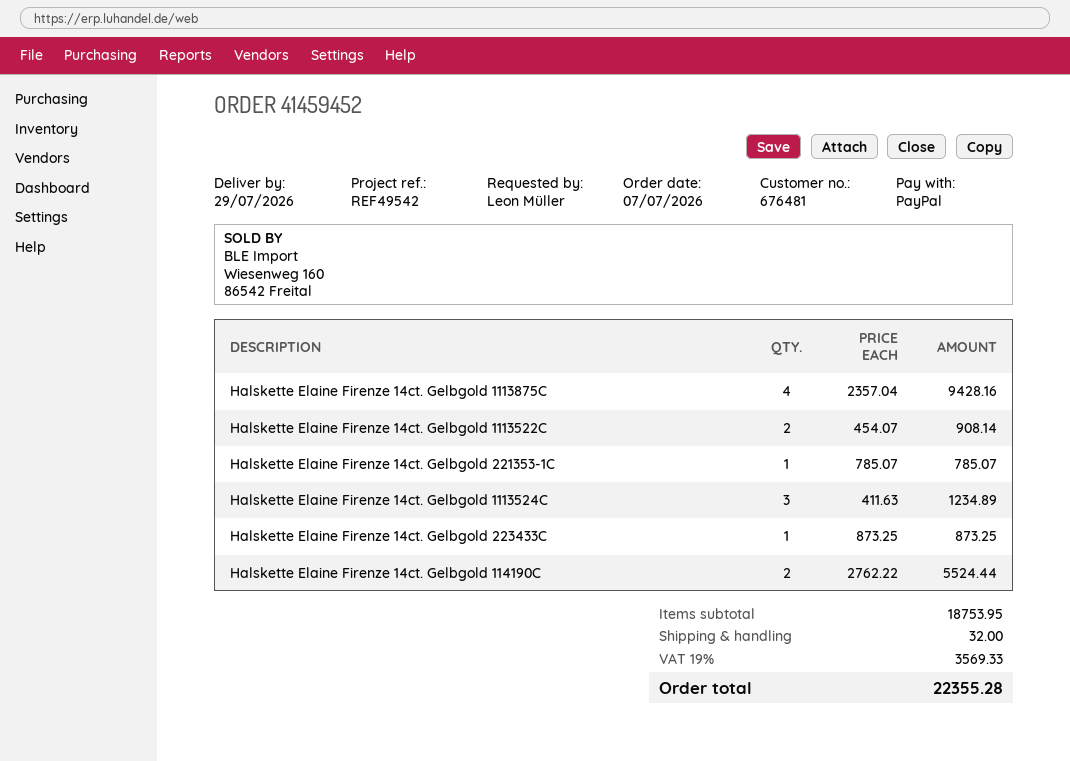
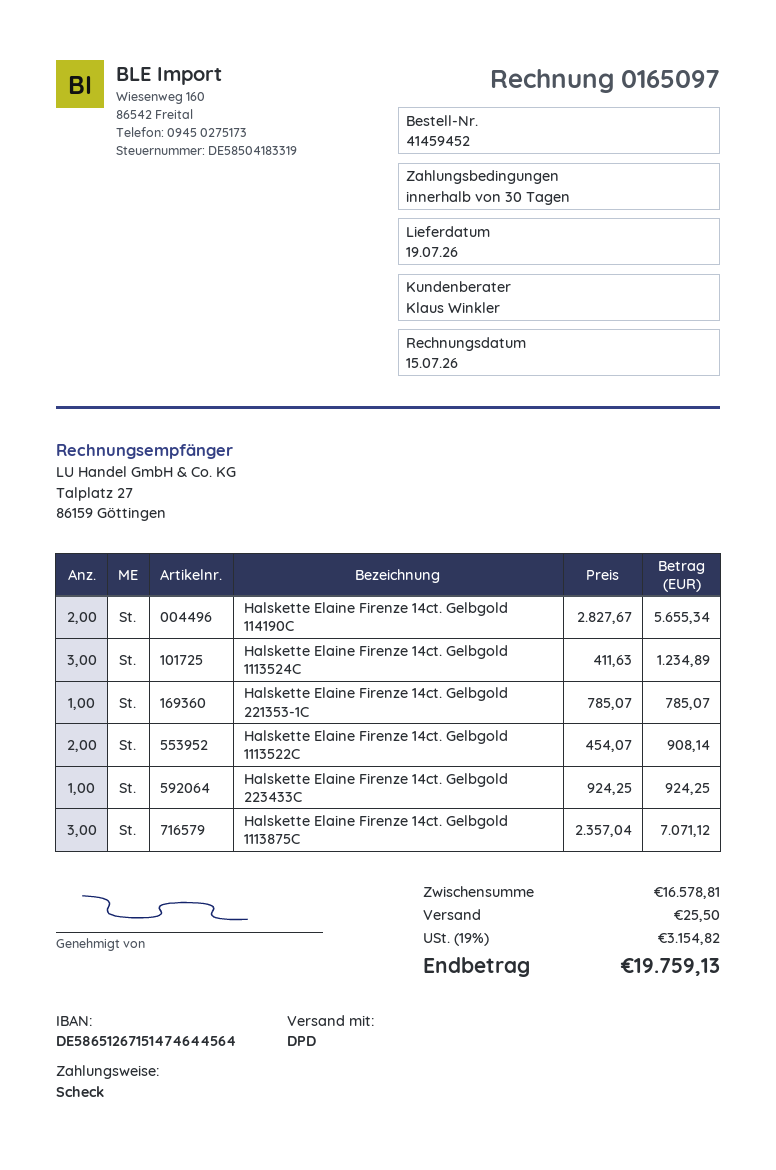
delivery date: 2026-07-29 -> 2026-07-19
payment method: PayPal -> cheque
Halskette Elaine Firenze 14ct. Gelbgold 1113875C: 4 x 2357.04 = 9428.16 -> 3 x 2357.04 = 7071.12
Halskette Elaine Firenze 14ct. Gelbgold 223433C: 1 x 873.25 = 873.25 -> 1 x 924.25 = 924.25
Halskette Elaine Firenze 14ct. Gelbgold 114190C: 2 x 2762.22 = 5524.44 -> 2 x 2827.67 = 5655.34
subtotal: 18753.95 -> 16578.81
shipping: 32.00 -> 25.50
tax: 19% = 3569.33 -> 19% = 3154.82
total: 22355.28 -> 19759.13

